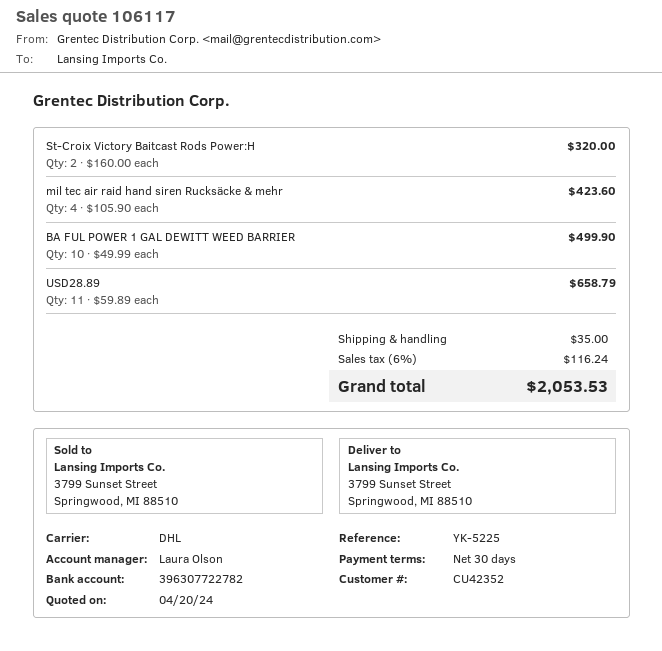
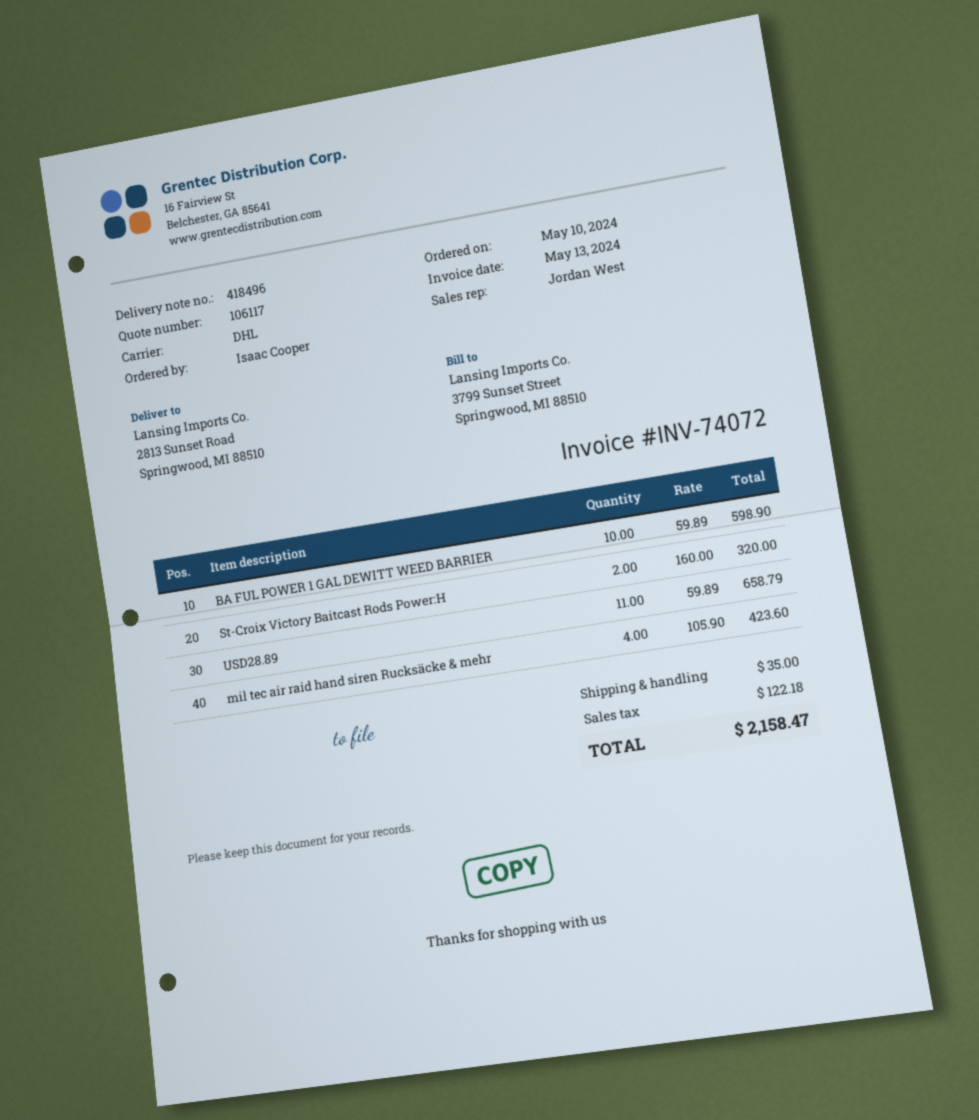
sales rep: Laura Olson -> Jordan West
ship to: 3799 Sunset Street, Springwood, MI 88510 -> 2813 Sunset Road, Springwood, MI 88510
BA FUL POWER 1 GAL DEWITT WEED BARRIER: 10 x 49.99 = 499.90 -> 10 x 59.89 = 598.90
tax: 116.24 -> 122.18
total: 2053.53 -> 2158.47

